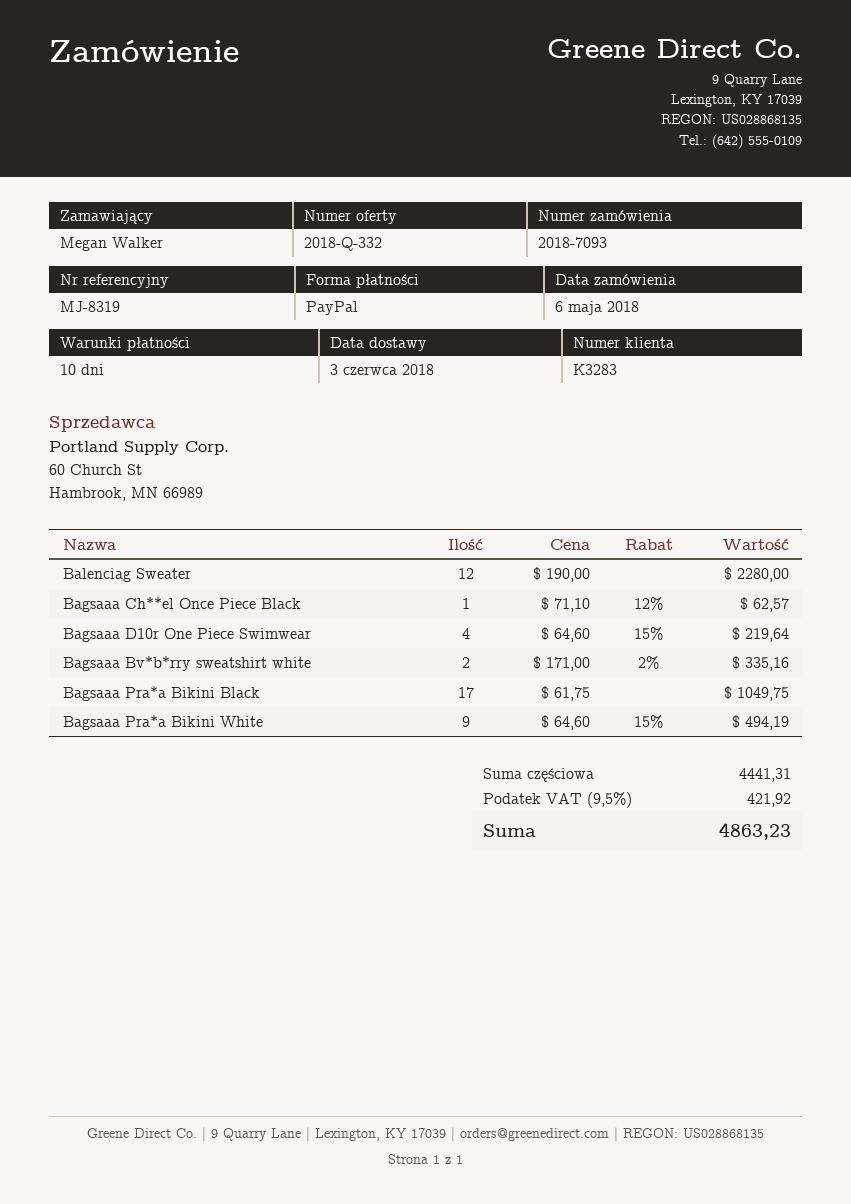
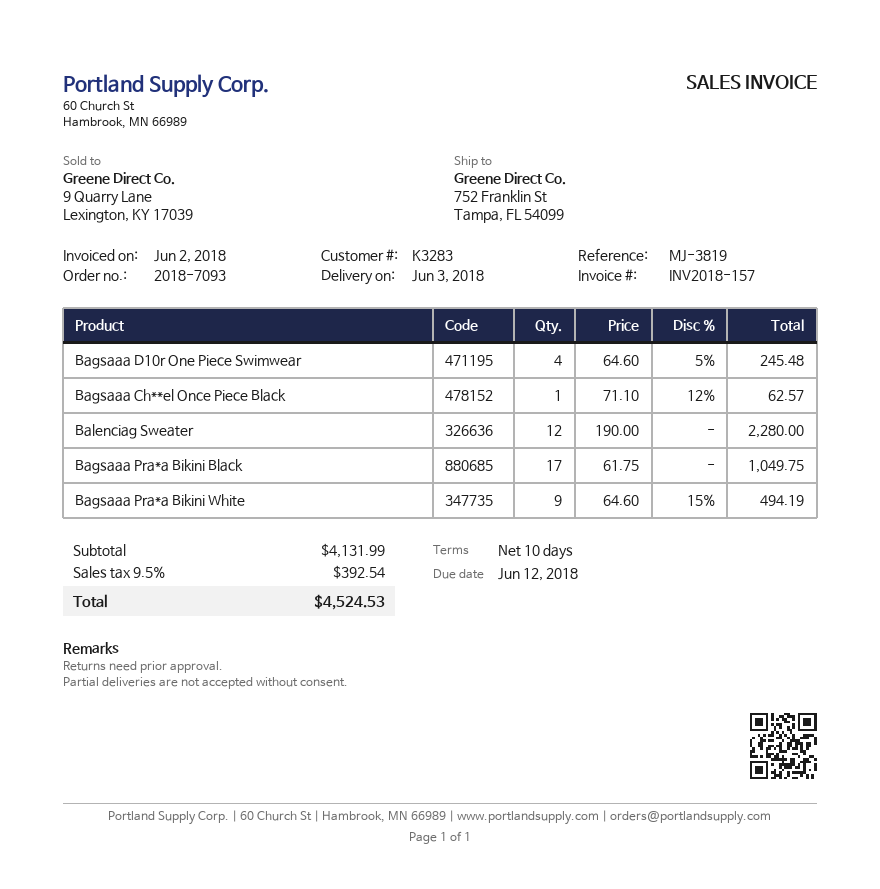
reference: MJ-8319 -> MJ-3819
Bagsaaa D10r One Piece Swimwear: 4 x 64.60 - 15% = 219.64 -> 4 x 64.60 - 5% = 245.48
Bagsaaa Bv*b*rry sweatshirt white: 2 x 171.00 - 2% = 335.16 -> none
subtotal: 4441.31 -> 4131.99
tax: 9.5% = 421.92 -> 9.5% = 392.54
total: 4863.23 -> 4524.53

